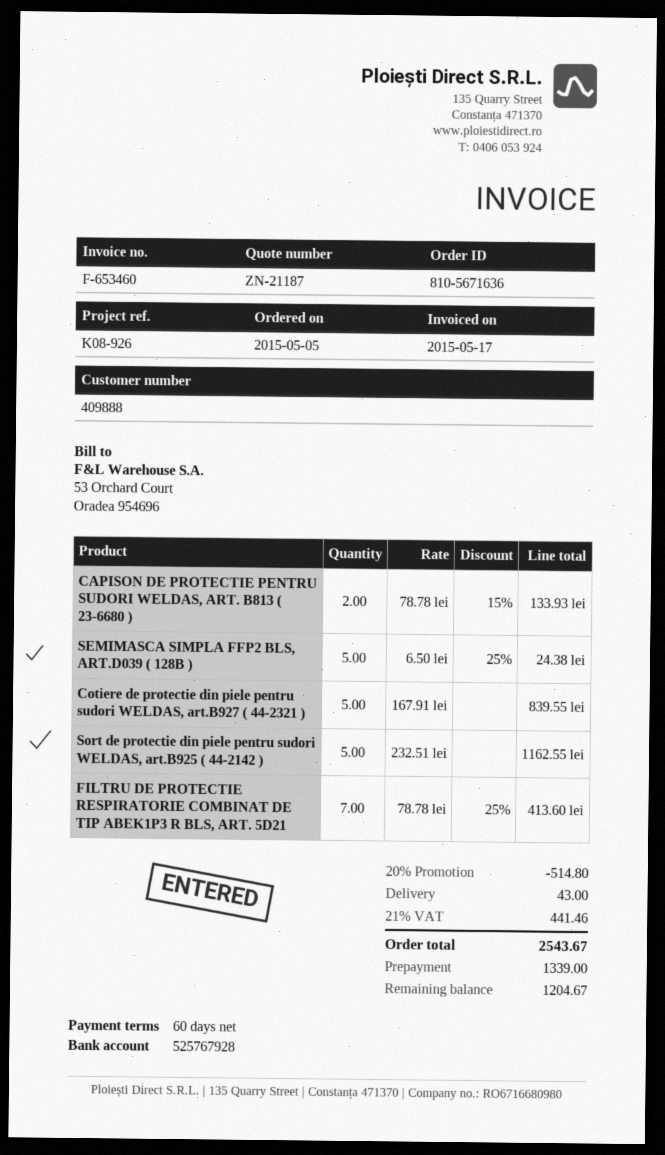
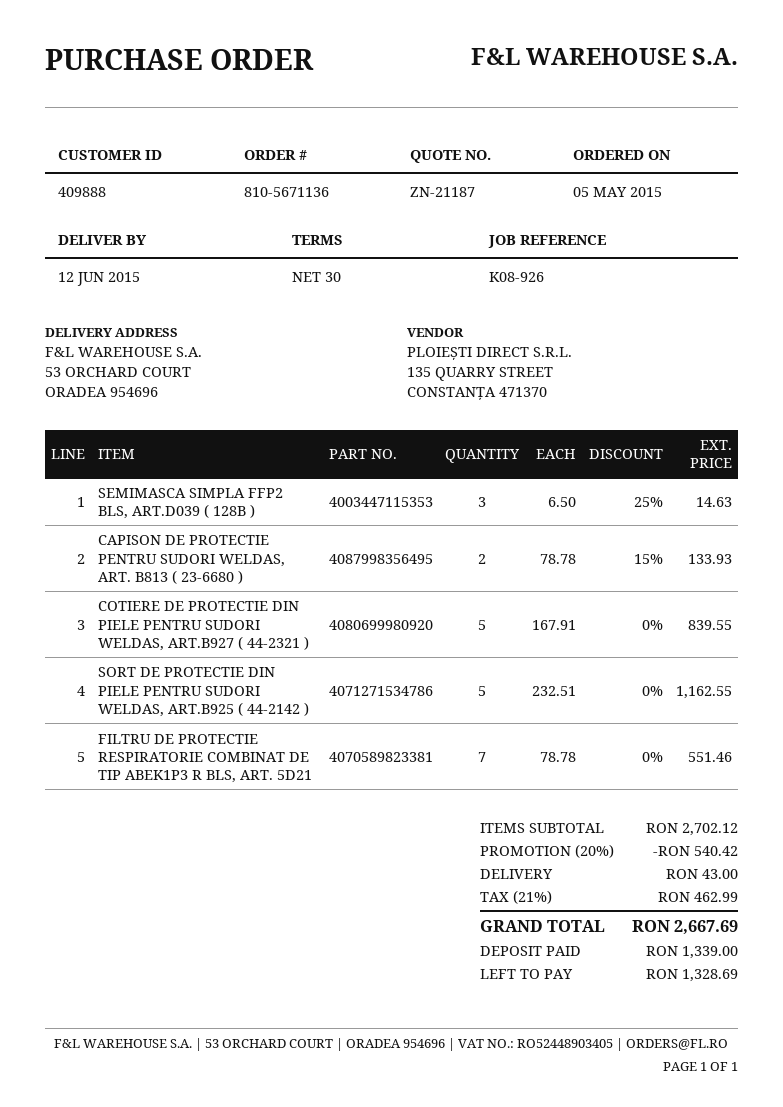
order number: 810-5671636 -> 810-5671136
payment terms: 60 days -> 30 days
SEMIMASCA SIMPLA FFP2 BLS, ART.D039 ( 128B ): 5 x 6.50 - 25% = 24.38 -> 3 x 6.50 - 25% = 14.63
FILTRU DE PROTECTIE RESPIRATORIE COMBINAT DE TIP ABEK1P3 R BLS, ART. 5D21: 7 x 78.78 - 25% = 413.60 -> 7 x 78.78 = 551.46
discount: 20% = 514.80 -> 20% = 540.42
tax: 21% = 441.46 -> 21% = 462.99
total: 2543.67 -> 2667.69
balance: 1204.67 -> 1328.69

